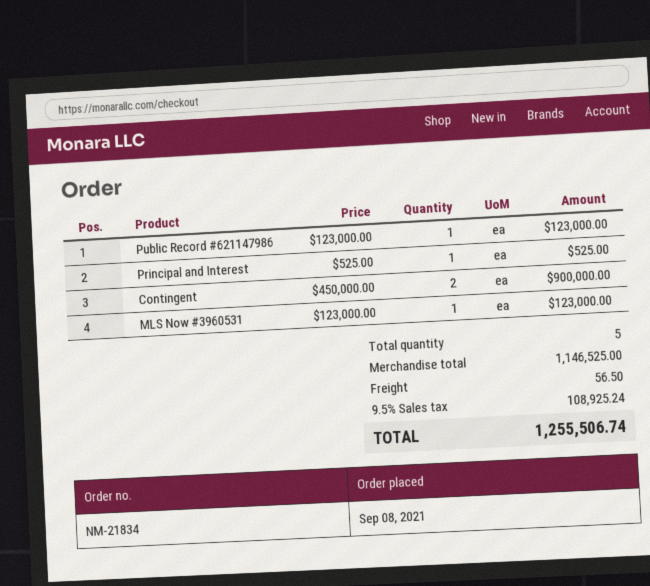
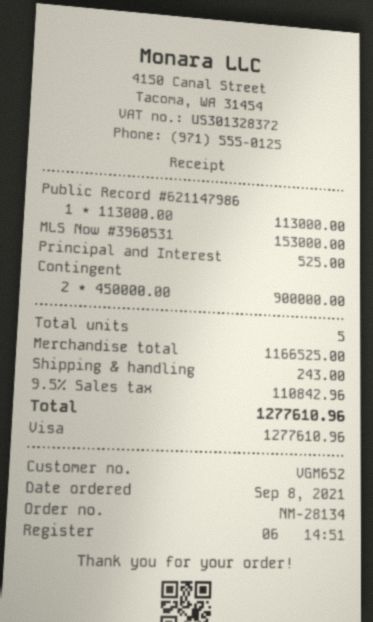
order number: NM-21834 -> NM-28134
Public Record #621147986: 1 x 123000.00 = 123000.00 -> 1 x 113000.00 = 113000.00
MLS Now #3960531: 1 x 123000.00 = 123000.00 -> 1 x 153000.00 = 153000.00
subtotal: 1146525.00 -> 1166525.00
shipping: 56.50 -> 243.00
tax: 9.5% = 108925.24 -> 9.5% = 110842.96
total: 1255506.74 -> 1277610.96

